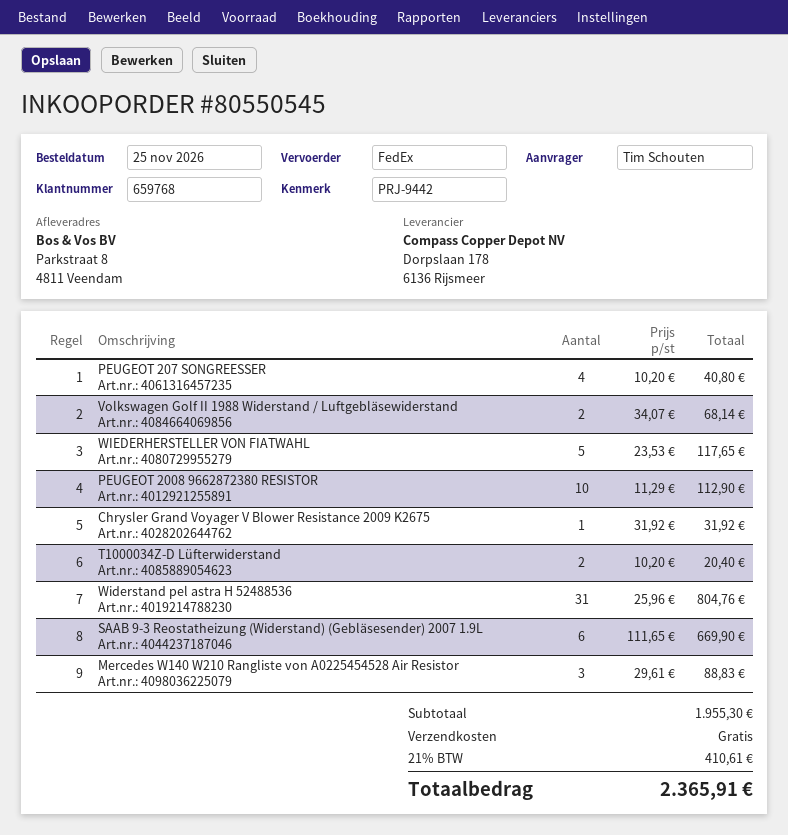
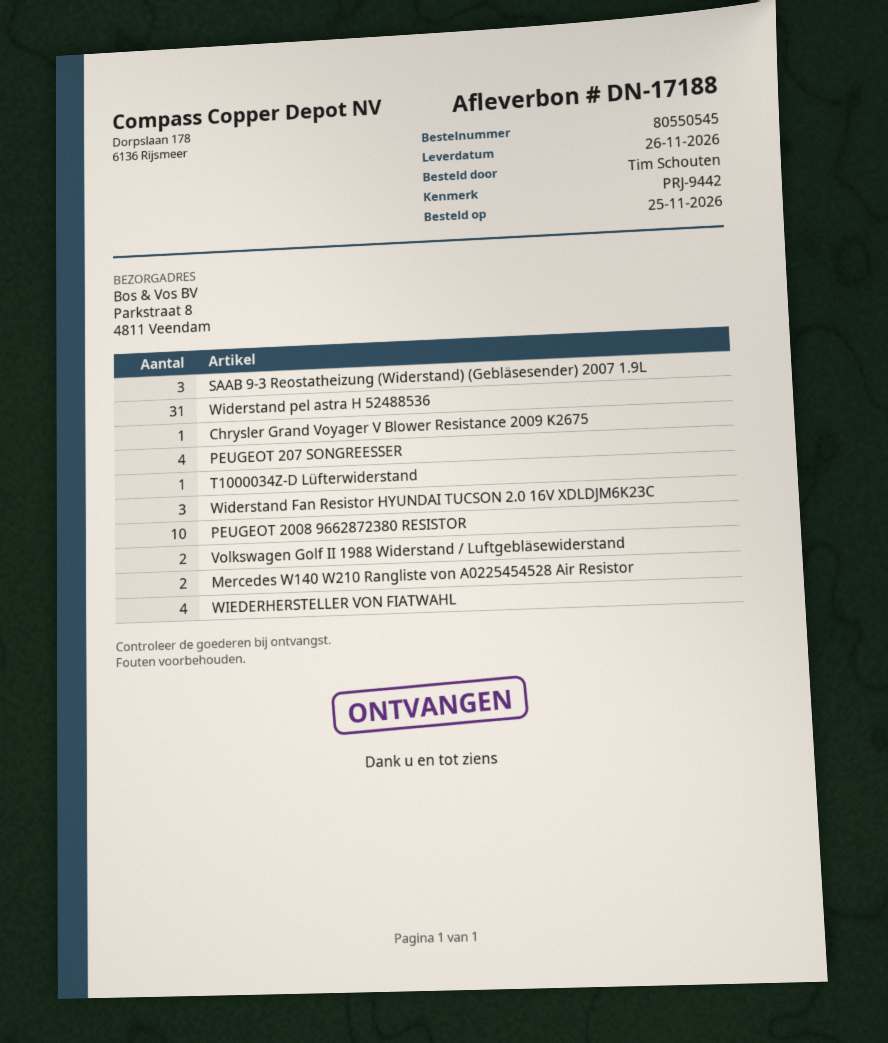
WIEDERHERSTELLER VON FIATWAHL: 5 -> 4
T1000034Z-D Lüfterwiderstand: 2 -> 1
SAAB 9-3 Reostatheizung (Widerstand) (Gebläsesender) 2007 1.9L: 6 -> 3
Mercedes W140 W210 Rangliste von A0225454528 Air Resistor: 3 -> 2
Widerstand Fan Resistor HYUNDAI TUCSON 2.0 16V XDLDJM6K23C: none -> 3

